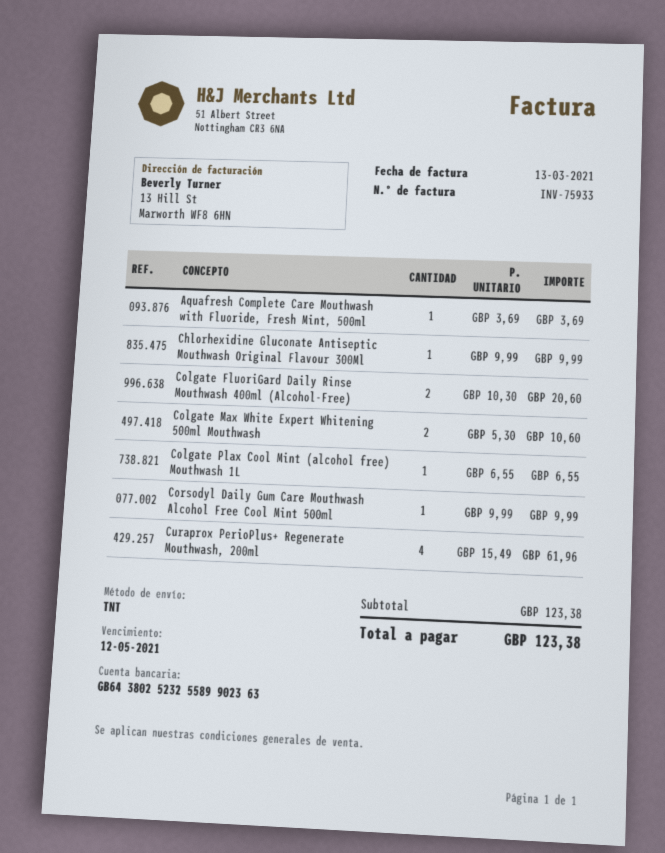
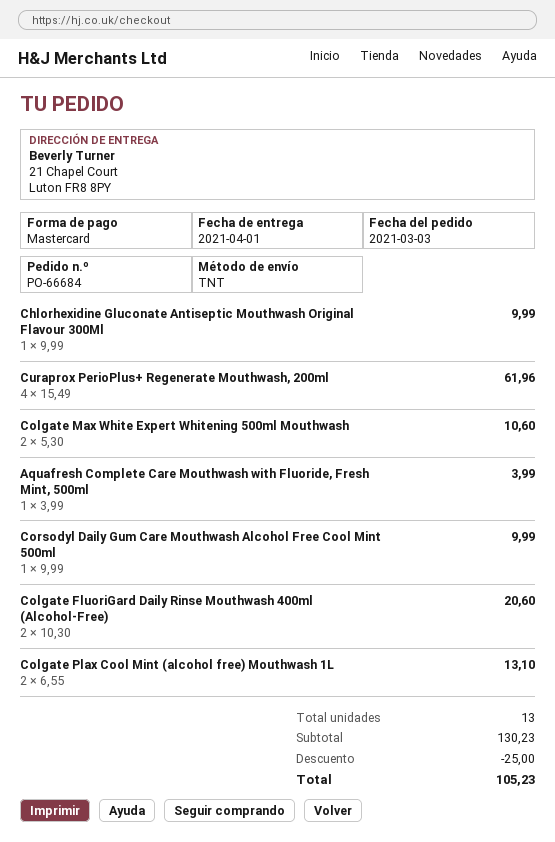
Aquafresh Complete Care Mouthwash with Fluoride, Fresh Mint, 500ml: 1 x 3.69 = 3.69 -> 1 x 3.99 = 3.99
Colgate Plax Cool Mint (alcohol free) Mouthwash 1L: 1 x 6.55 = 6.55 -> 2 x 6.55 = 13.10
subtotal: 123.38 -> 130.23
discount: none -> 25.00
total: 123.38 -> 105.23

